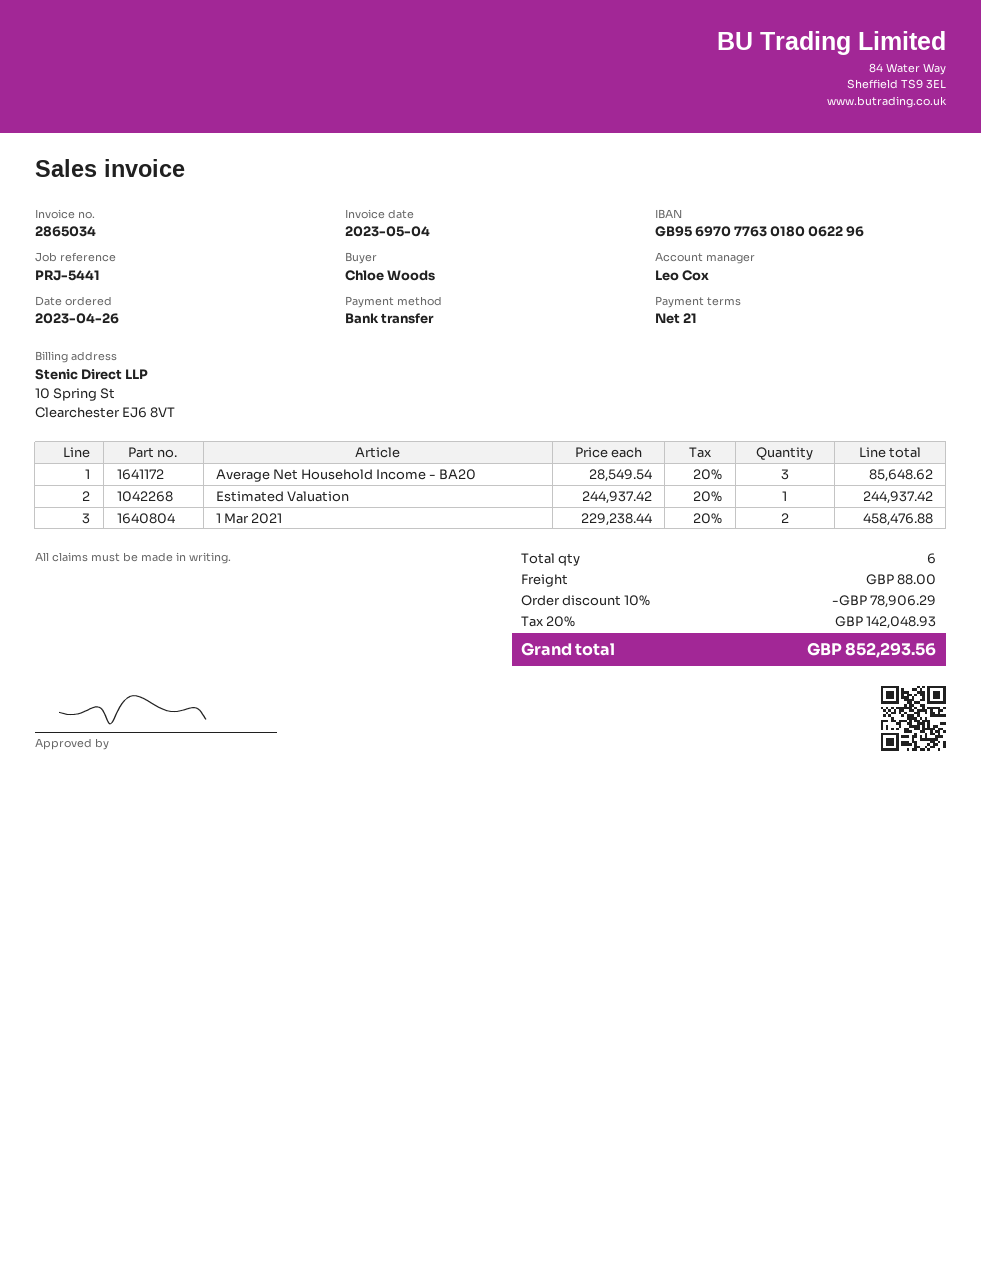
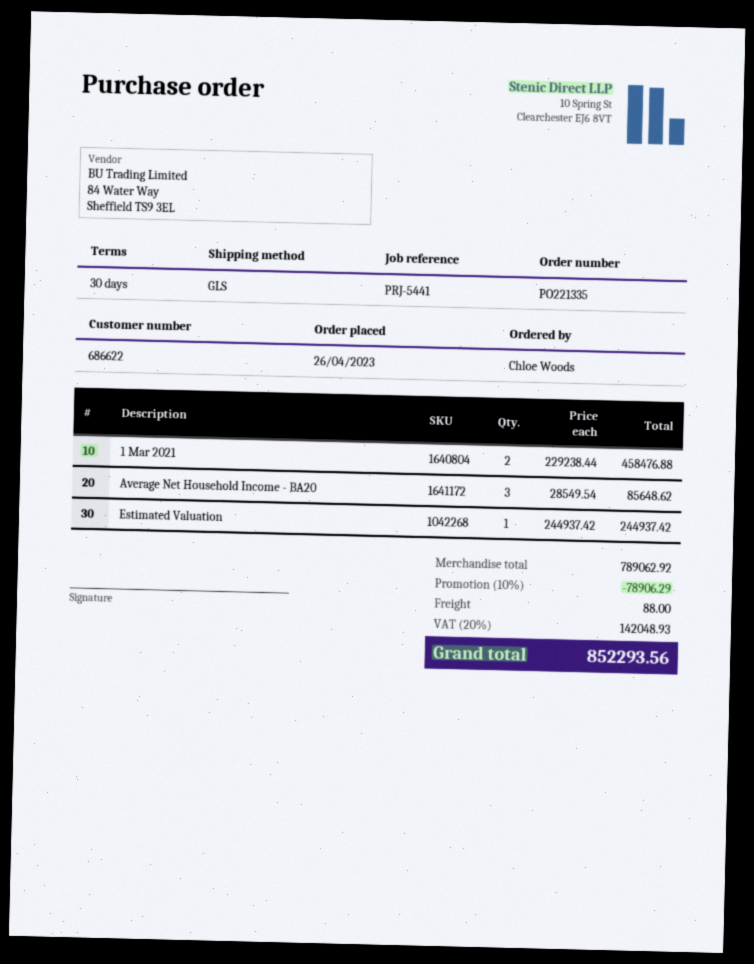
payment terms: 21 days -> 30 days

